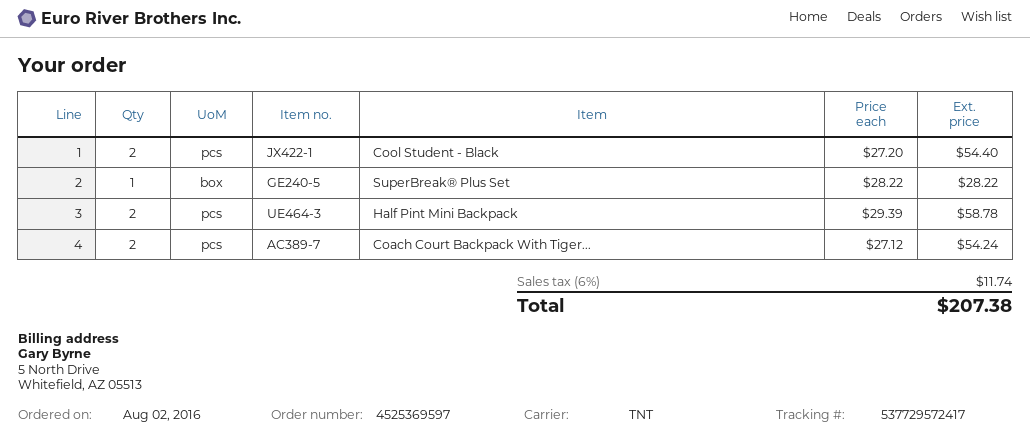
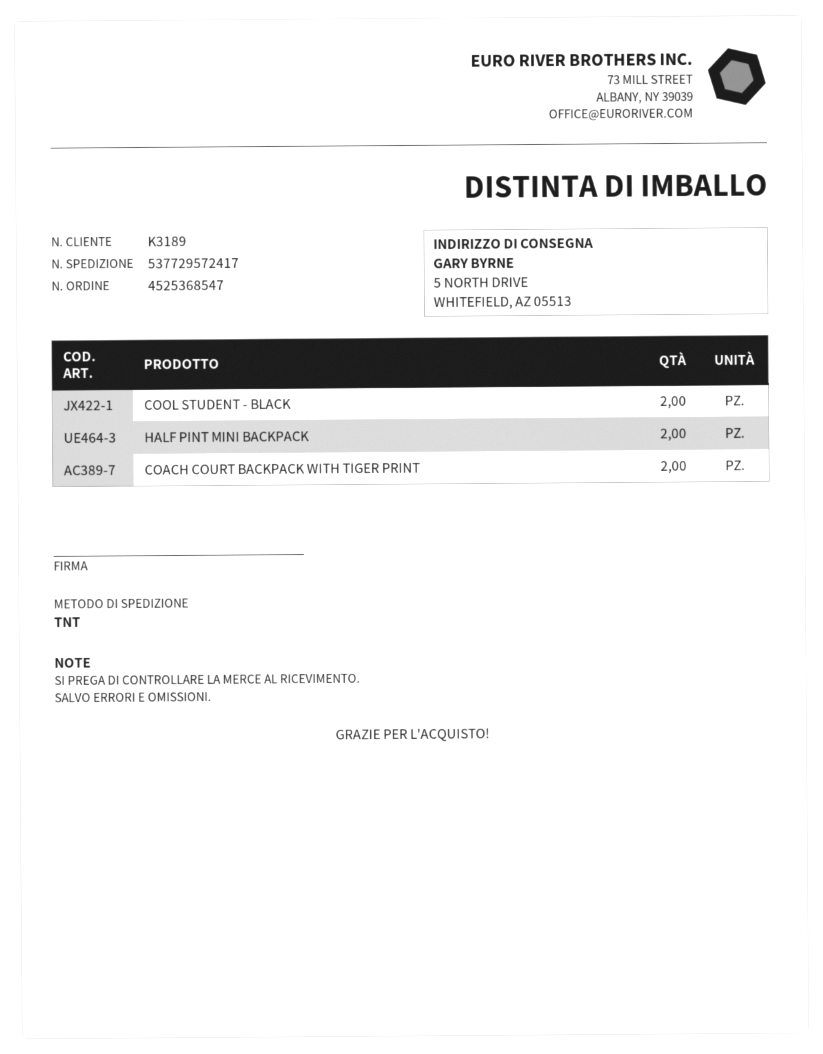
order number: 4525369597 -> 4525368547
SuperBreak® Plus Set: 1 -> none

